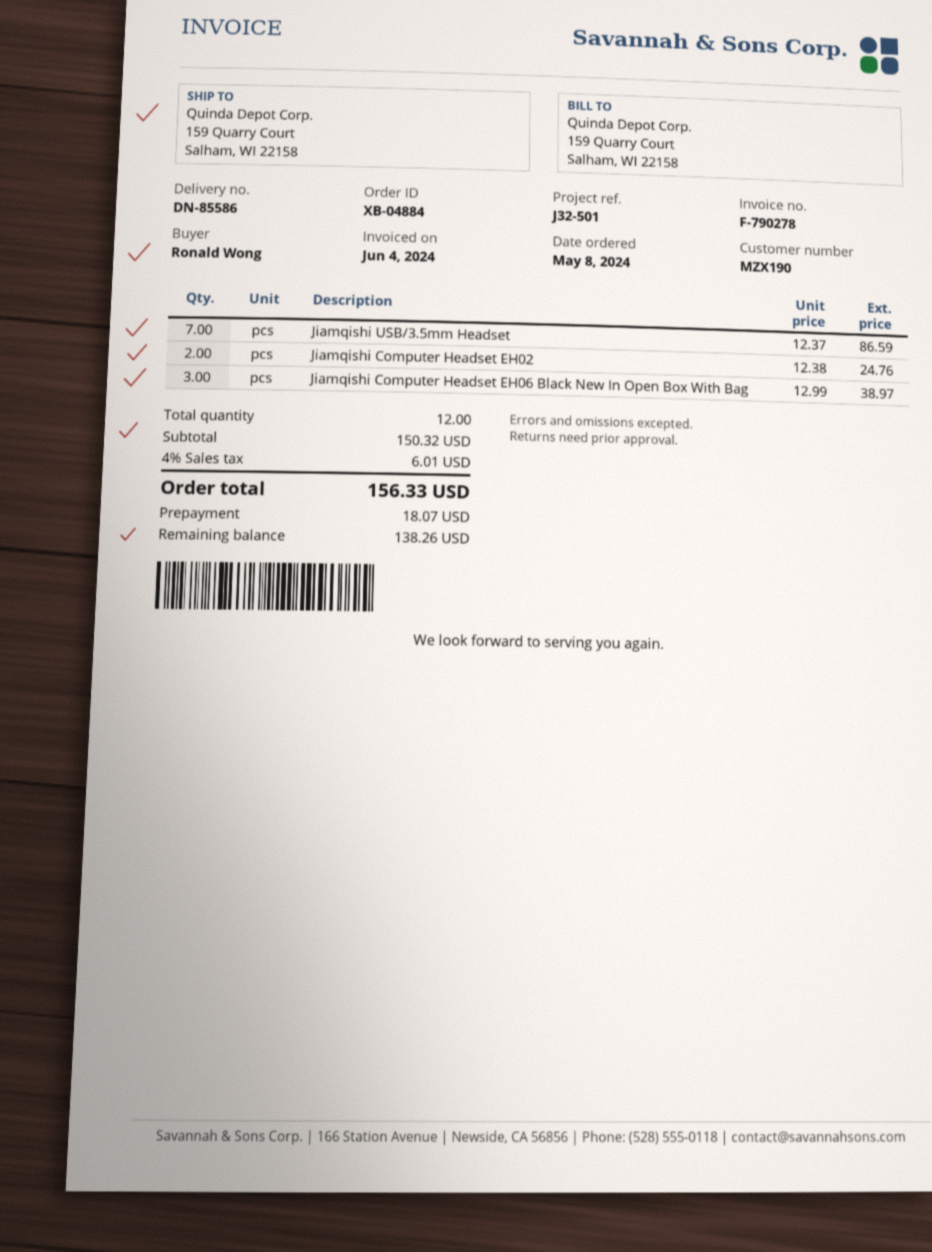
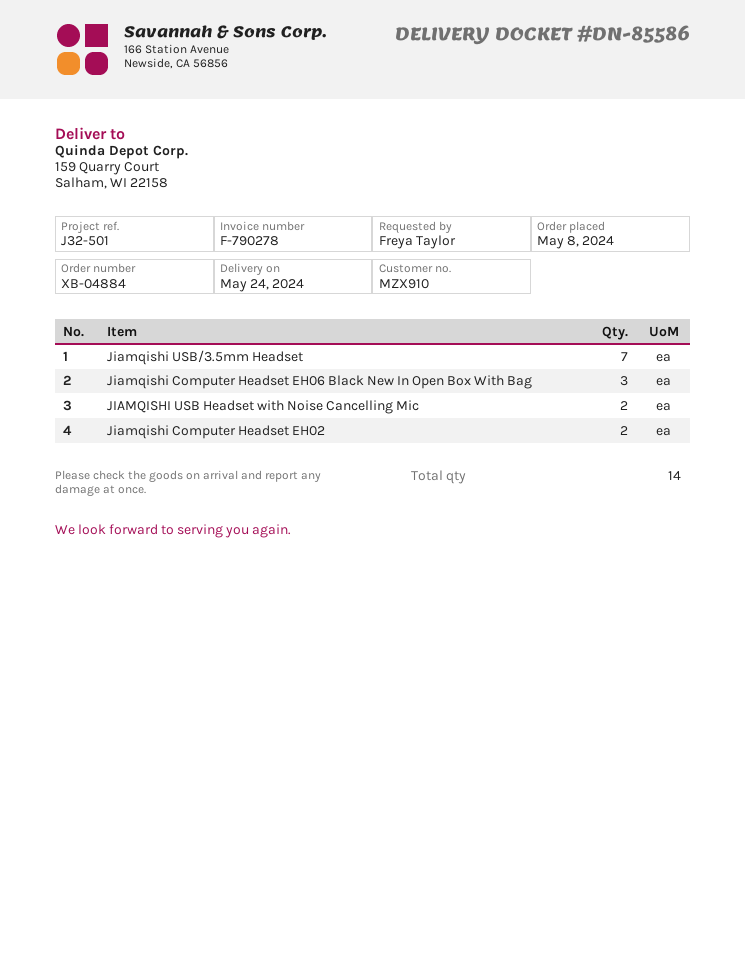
customer number: MZX190 -> MZX910
ordered by: Ronald Wong -> Freya Taylor
JIAMQISHI USB Headset with Noise Cancelling Mic: none -> 2
total quantity: 12 -> 14

